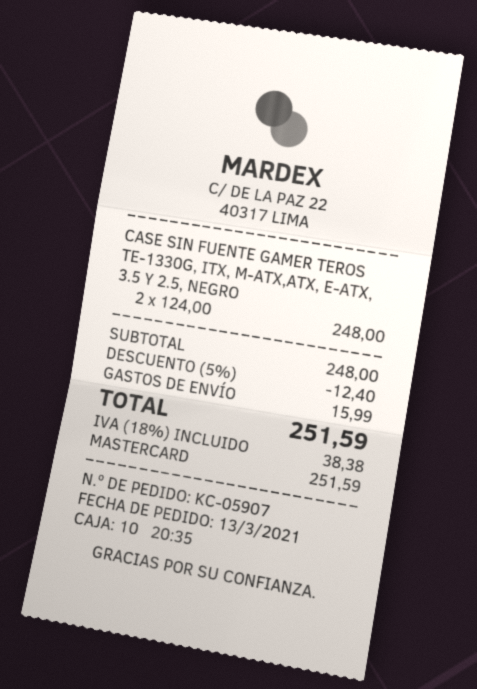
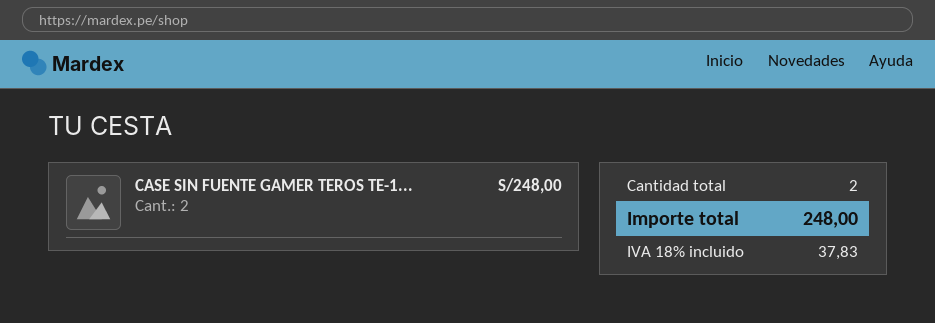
discount: 5% = 12.40 -> none
shipping: 15.99 -> none
tax: 18% = 38.38 -> 18% = 37.83
total: 251.59 -> 248.00

